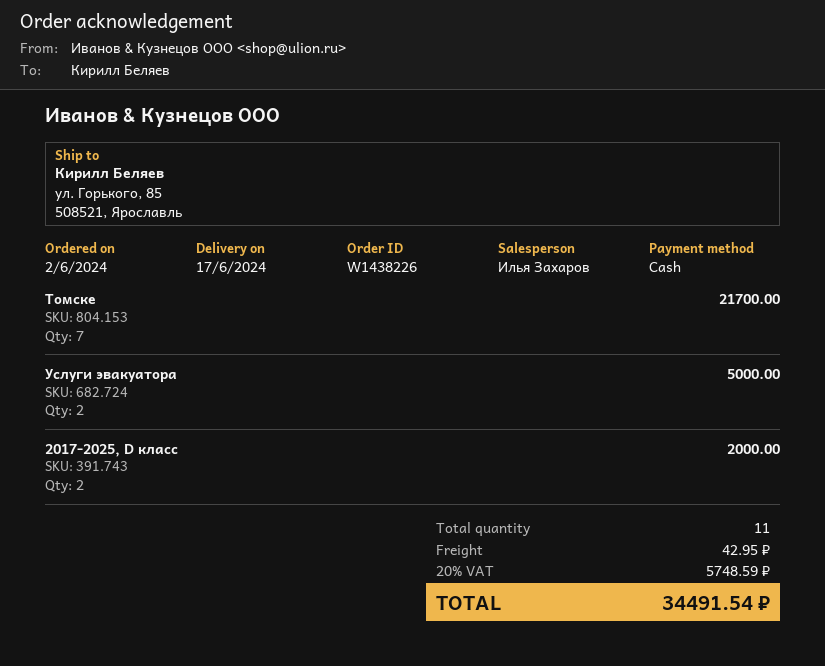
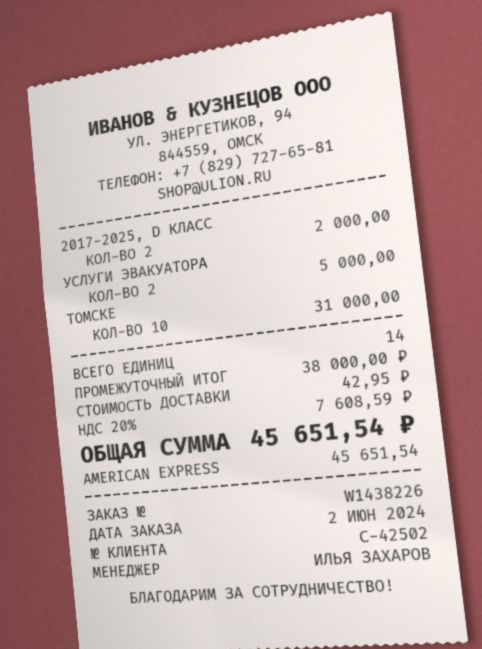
payment method: cash -> American Express
Томске: 7 for 21700.00 -> 10 for 31000.00
total quantity: 11 -> 14
tax: 20% = 5748.59 -> 20% = 7608.59
total: 34491.54 -> 45651.54

